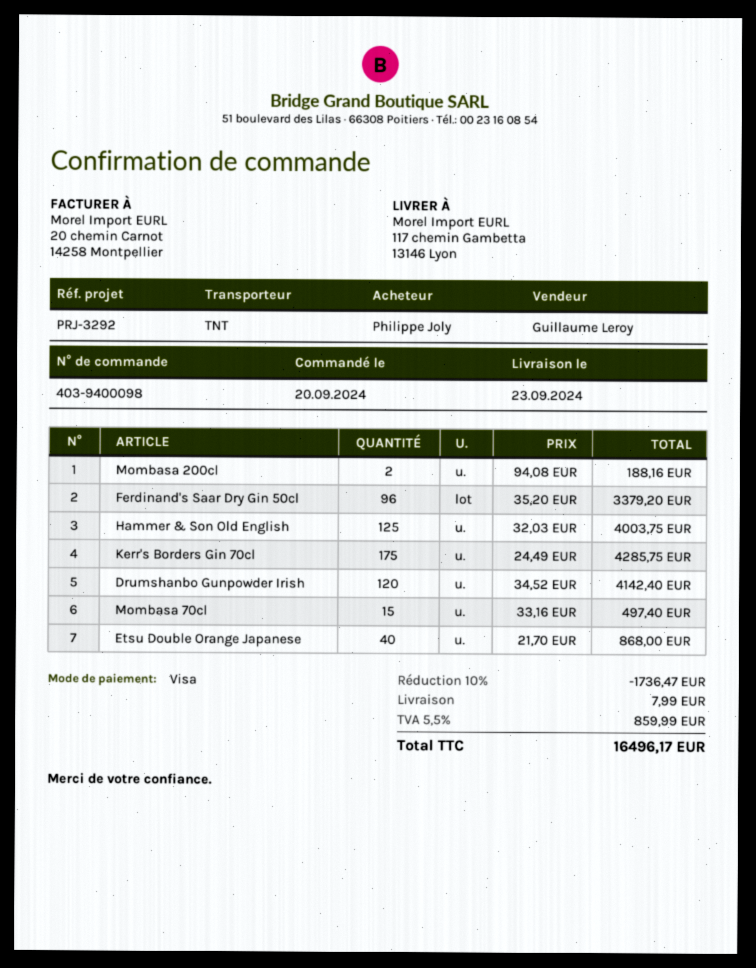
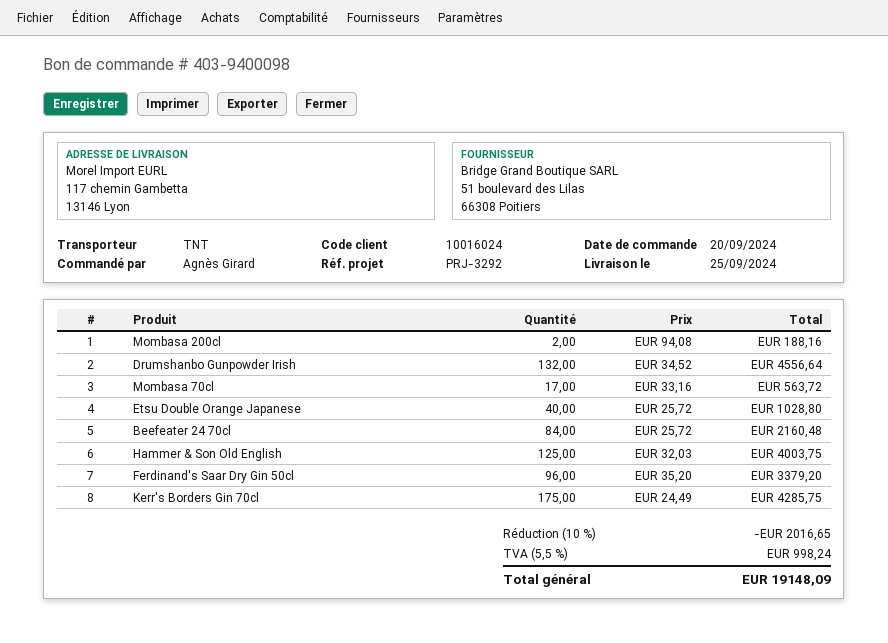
delivery date: 2024-09-23 -> 2024-09-25
ordered by: Philippe Joly -> Agnès Girard
Drumshanbo Gunpowder Irish: 120 x 34.52 = 4142.40 -> 132 x 34.52 = 4556.64
Mombasa 70cl: 15 x 33.16 = 497.40 -> 17 x 33.16 = 563.72
Etsu Double Orange Japanese: 40 x 21.70 = 868.00 -> 40 x 25.72 = 1028.80
Beefeater 24 70cl: none -> 84 x 25.72 = 2160.48
discount: 10% = 1736.47 -> 10% = 2016.65
shipping: 7.99 -> none
tax: 5.5% = 859.99 -> 5.5% = 998.24
total: 16496.17 -> 19148.09

